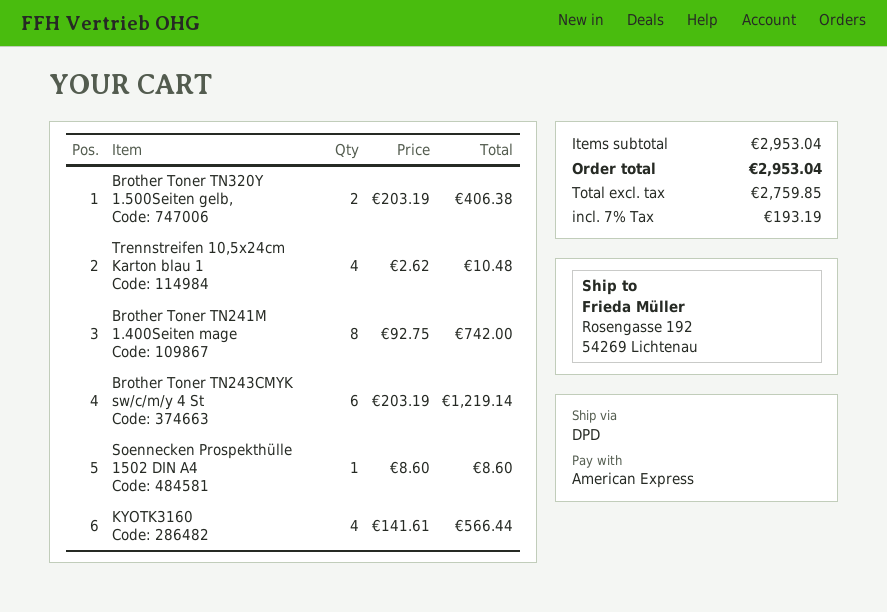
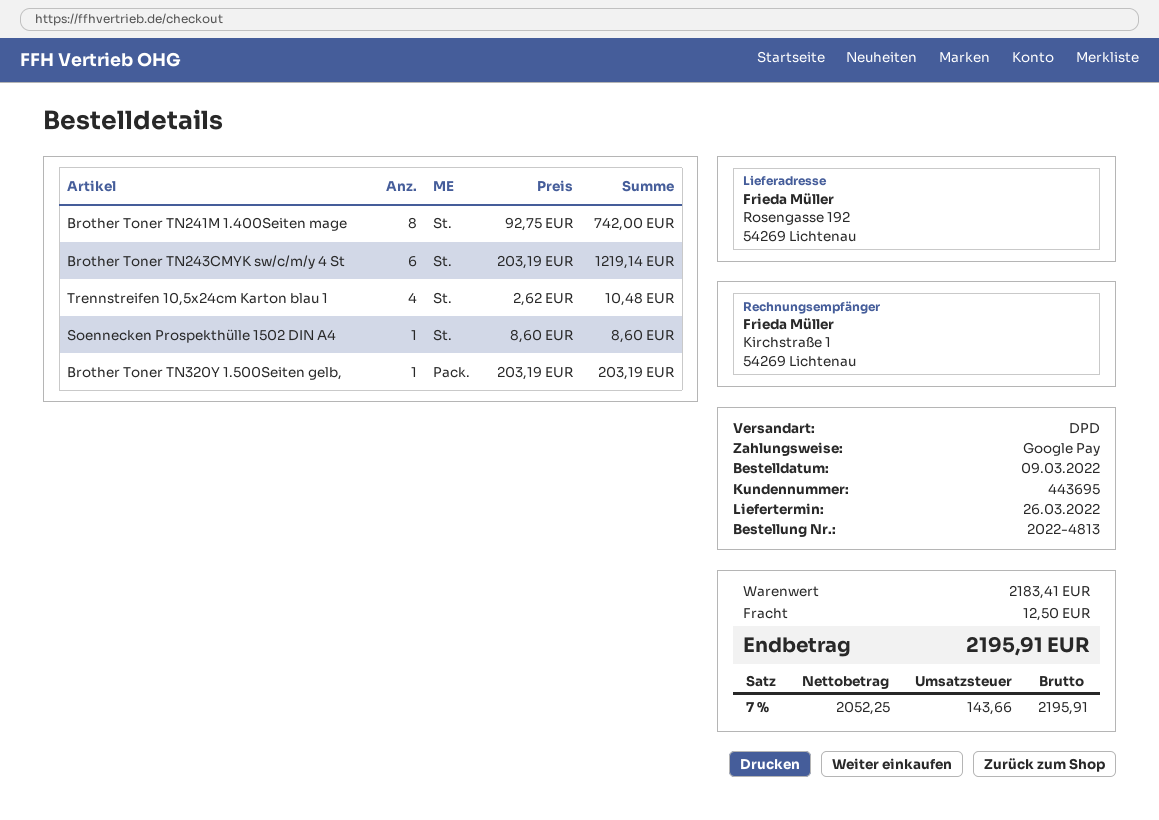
payment method: American Express -> Google Pay
Brother Toner TN320Y 1.500Seiten gelb,: 2 x 203.19 = 406.38 -> 1 x 203.19 = 203.19
KYOTK3160: 4 x 141.61 = 566.44 -> none
subtotal: 2953.04 -> 2183.41
shipping: none -> 12.50
net: 2759.85 -> 2052.25
tax: 7% = 193.19 -> 7% = 143.66
total: 2953.04 -> 2195.91

